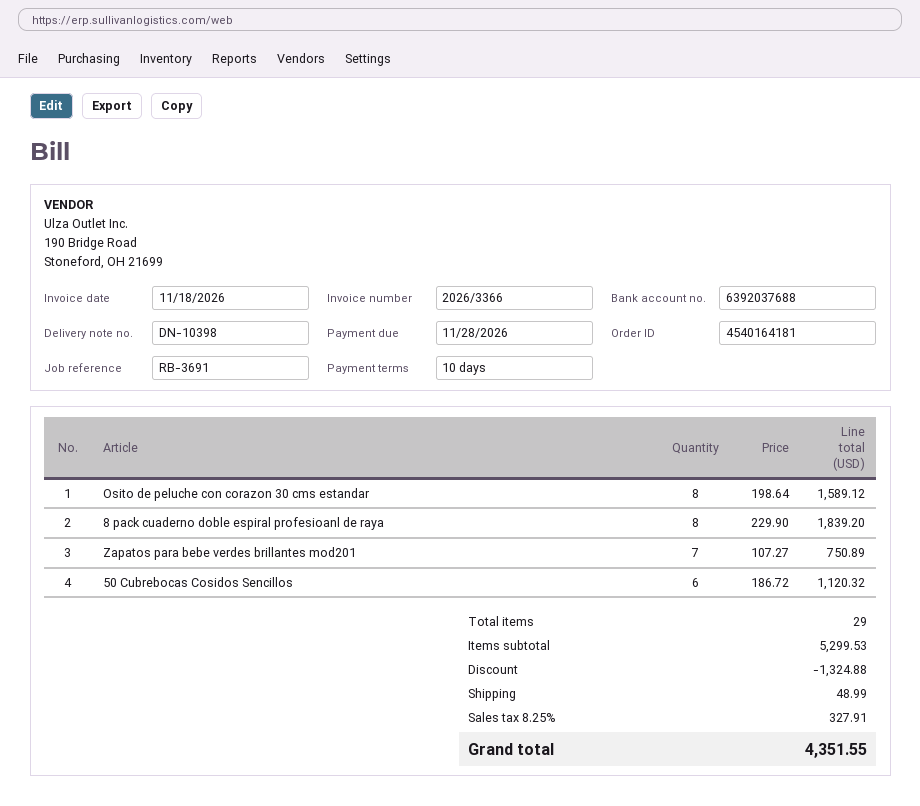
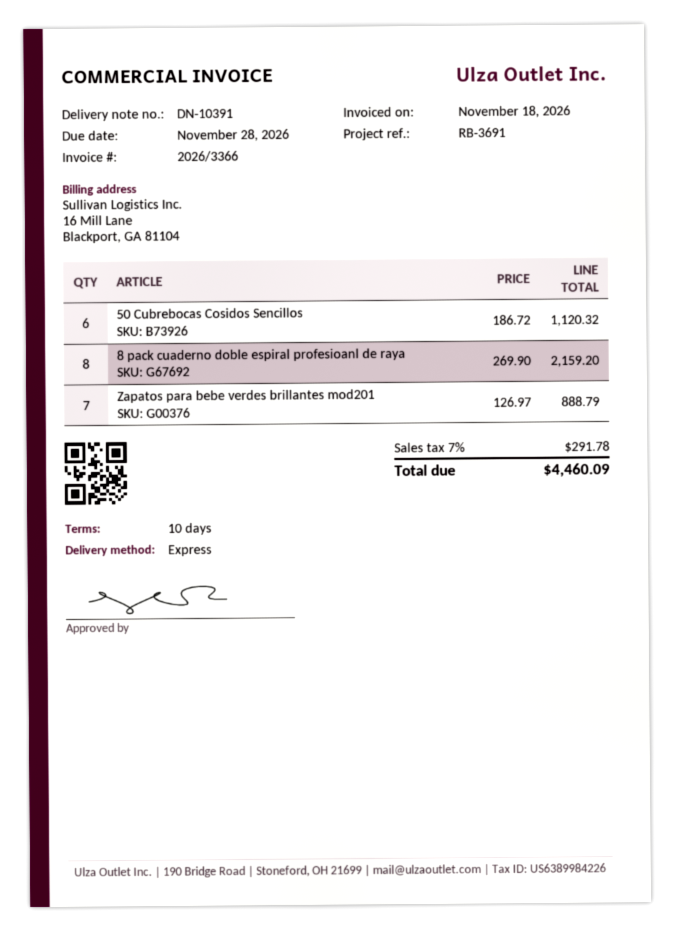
delivery note number: DN-10398 -> DN-10391
Osito de peluche con corazon 30 cms estandar: 8 x 198.64 = 1589.12 -> none
8 pack cuaderno doble espiral profesioanl de raya: 8 x 229.90 = 1839.20 -> 8 x 269.90 = 2159.20
Zapatos para bebe verdes brillantes mod201: 7 x 107.27 = 750.89 -> 7 x 126.97 = 888.79
discount: 1324.88 -> none
shipping: 48.99 -> none
tax: 8.25% = 327.91 -> 7% = 291.78
total: 4351.55 -> 4460.09

